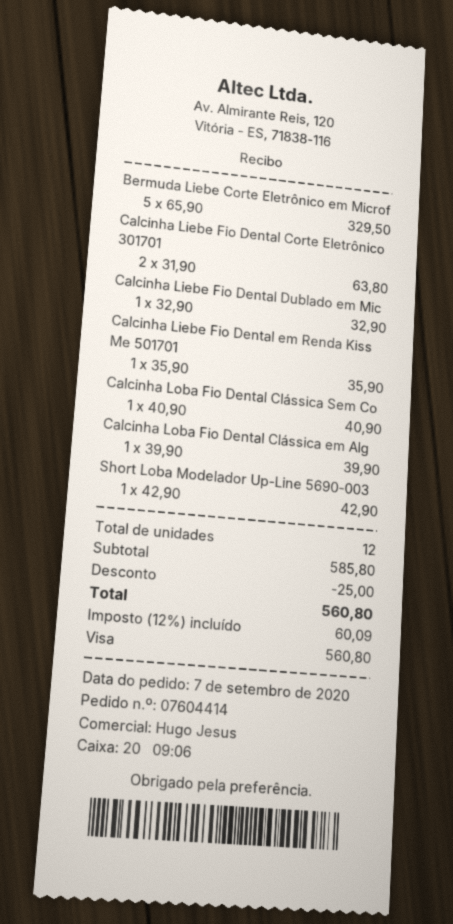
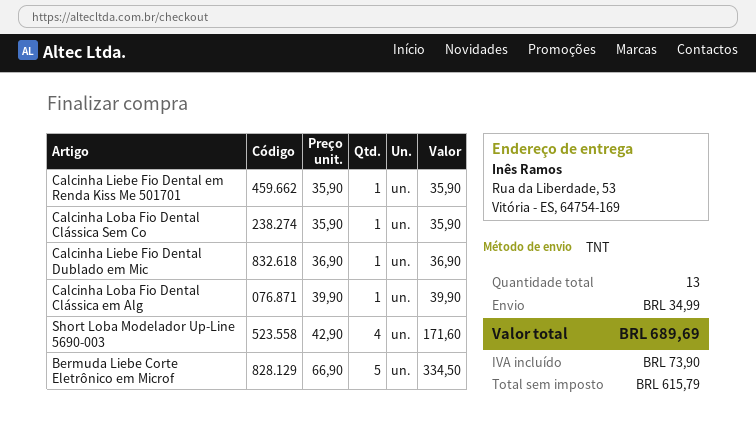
Bermuda Liebe Corte Eletrônico em Microf: 5 x 65.90 = 329.50 -> 5 x 66.90 = 334.50
Calcinha Liebe Fio Dental Corte Eletrônico 301701: 2 x 31.90 = 63.80 -> none
Calcinha Liebe Fio Dental Dublado em Mic: 1 x 32.90 = 32.90 -> 1 x 36.90 = 36.90
Calcinha Loba Fio Dental Clássica Sem Co: 1 x 40.90 = 40.90 -> 1 x 35.90 = 35.90
Short Loba Modelador Up-Line 5690-003: 1 x 42.90 = 42.90 -> 4 x 42.90 = 171.60
total quantity: 12 -> 13
discount: 25.00 -> none
shipping: none -> 34.99
tax: 60.09 -> 73.90
total: 560.80 -> 689.69

